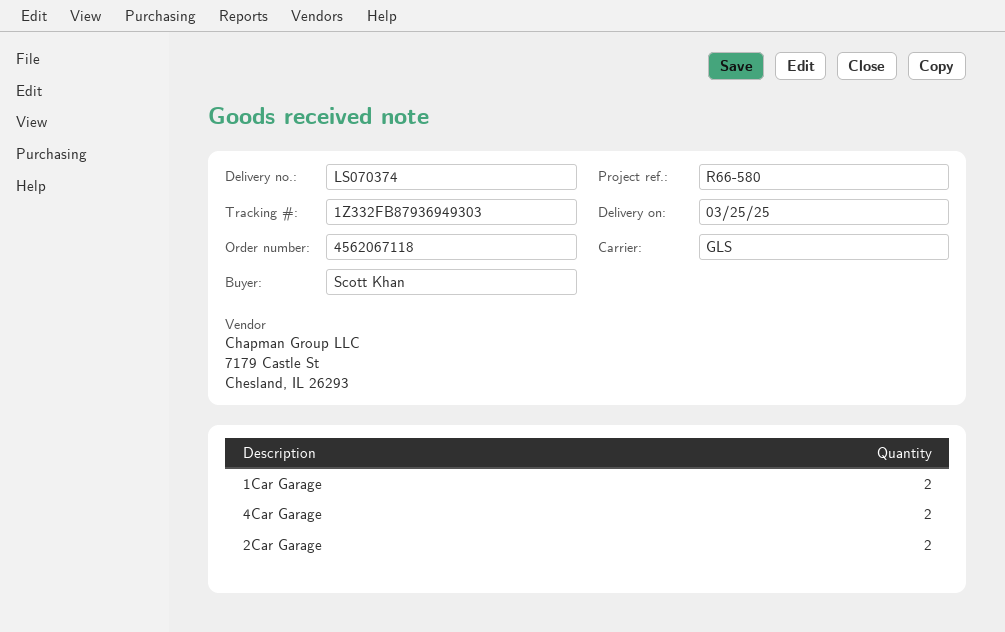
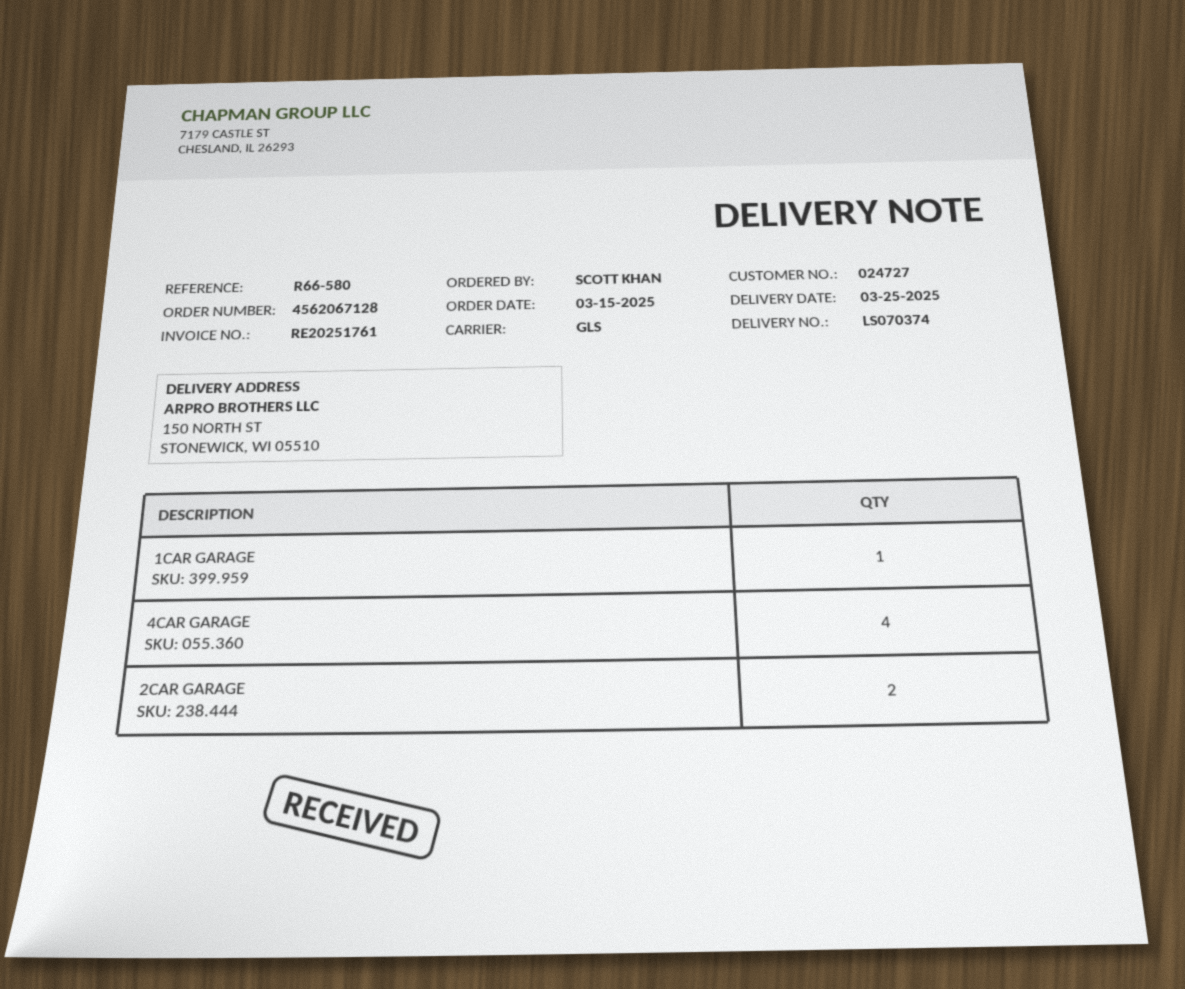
order number: 4562067118 -> 4562067128
1Car Garage: 2 -> 1
4Car Garage: 2 -> 4

